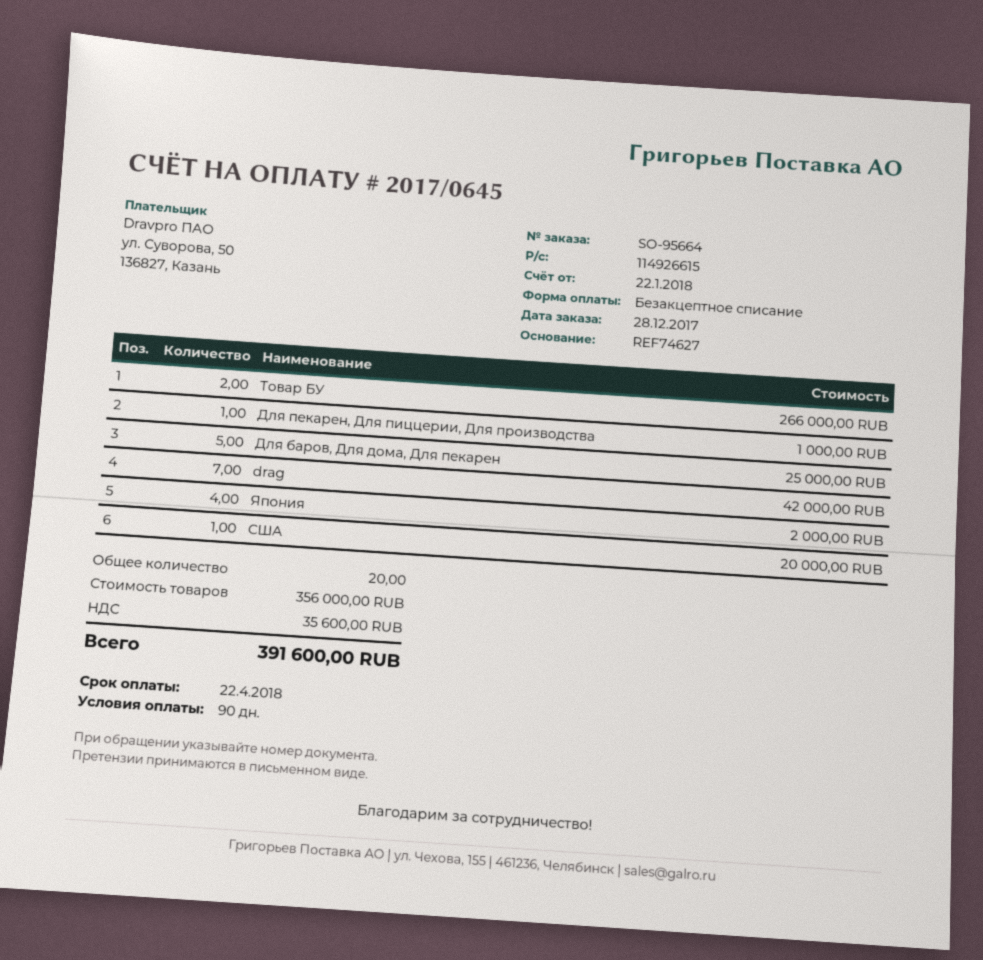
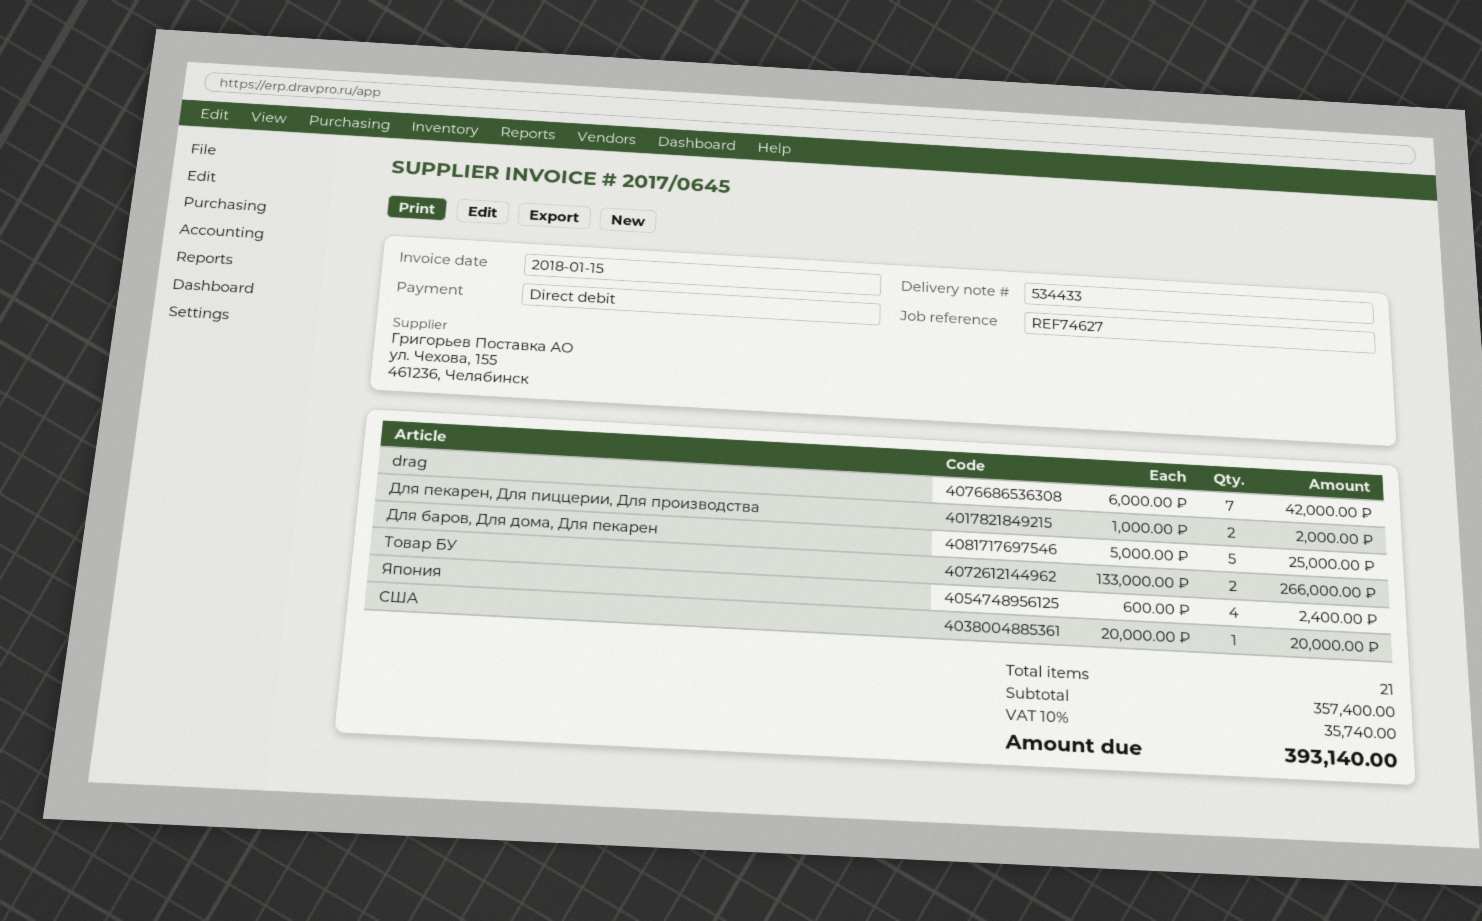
invoice date: 2018-01-22 -> 2018-01-15
Для пекарен, Для пиццерии, Для производства: 1 for 1000.00 -> 2 for 2000.00
Япония: 4 for 2000.00 -> 4 for 2400.00
total quantity: 20 -> 21
subtotal: 356000.00 -> 357400.00
tax: 35600.00 -> 35740.00
total: 391600.00 -> 393140.00

